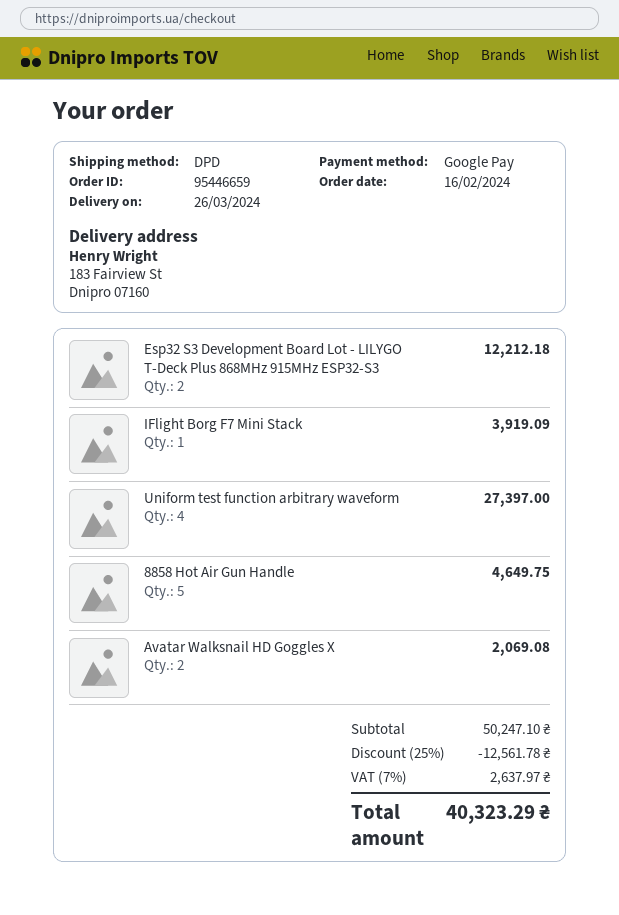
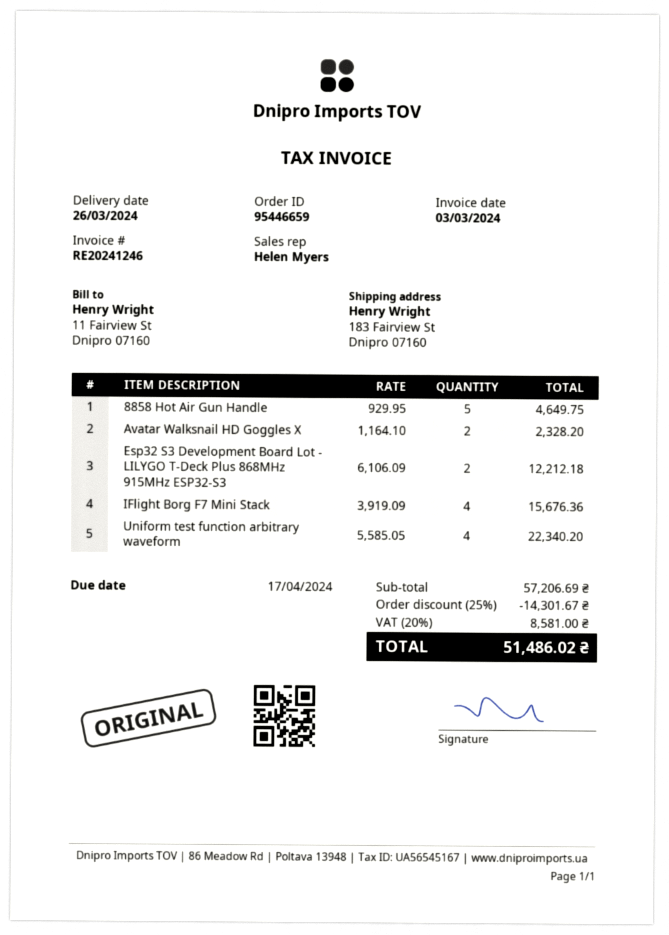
IFlight Borg F7 Mini Stack: 1 for 3919.09 -> 4 for 15676.36
Uniform test function arbitrary waveform: 4 for 27397.00 -> 4 for 22340.20
Avatar Walksnail HD Goggles X: 2 for 2069.08 -> 2 for 2328.20
subtotal: 50247.10 -> 57206.69
discount: 25% = 12561.78 -> 25% = 14301.67
tax: 7% = 2637.97 -> 20% = 8581.00
total: 40323.29 -> 51486.02

